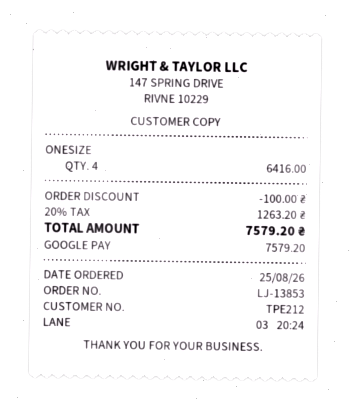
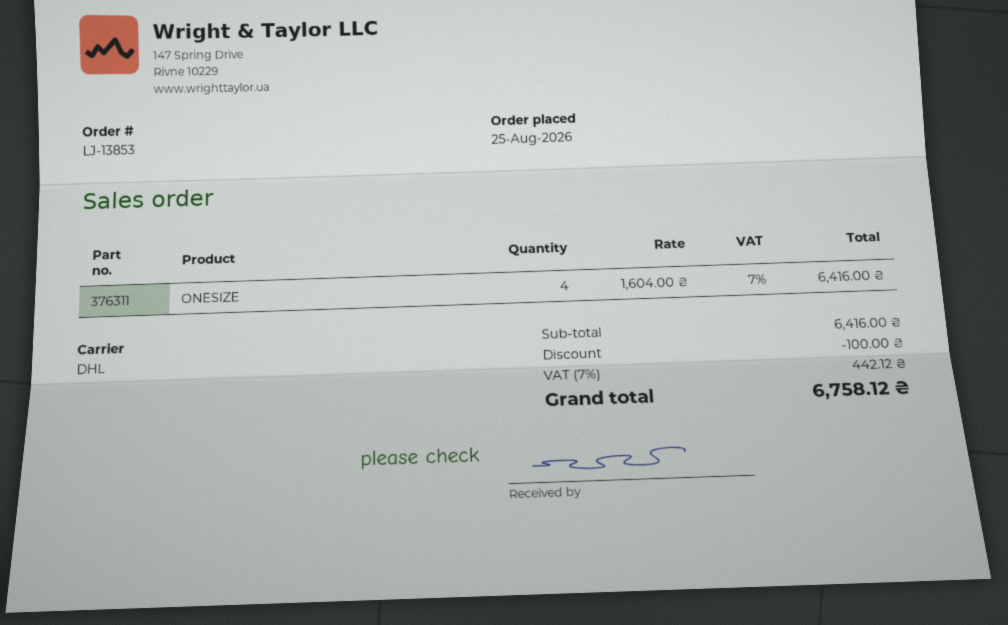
tax: 20% = 1263.20 -> 7% = 442.12
total: 7579.20 -> 6758.12

